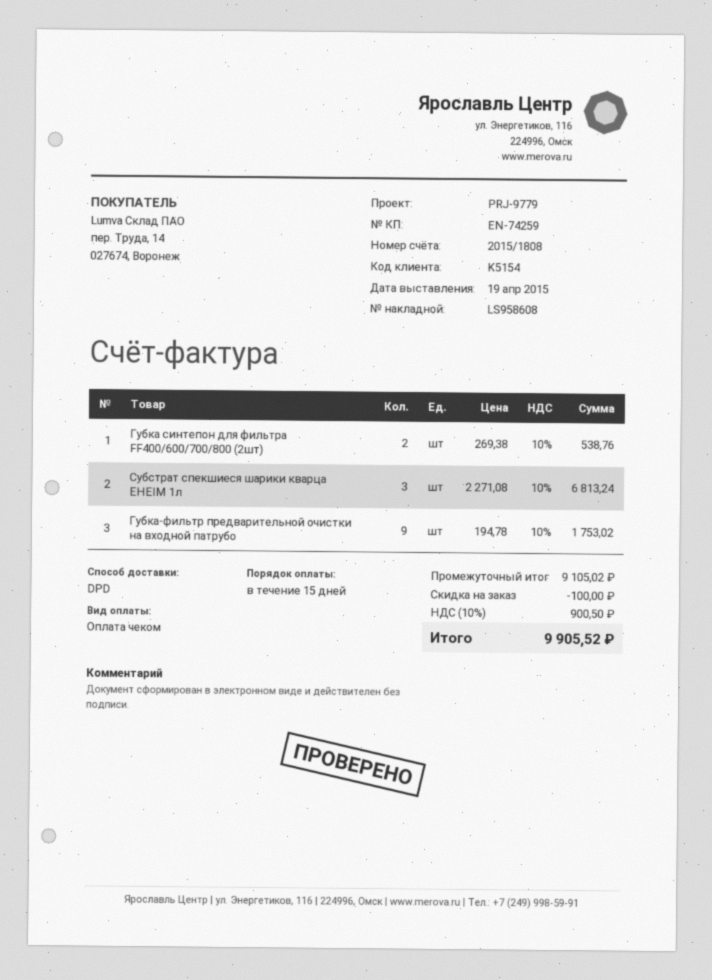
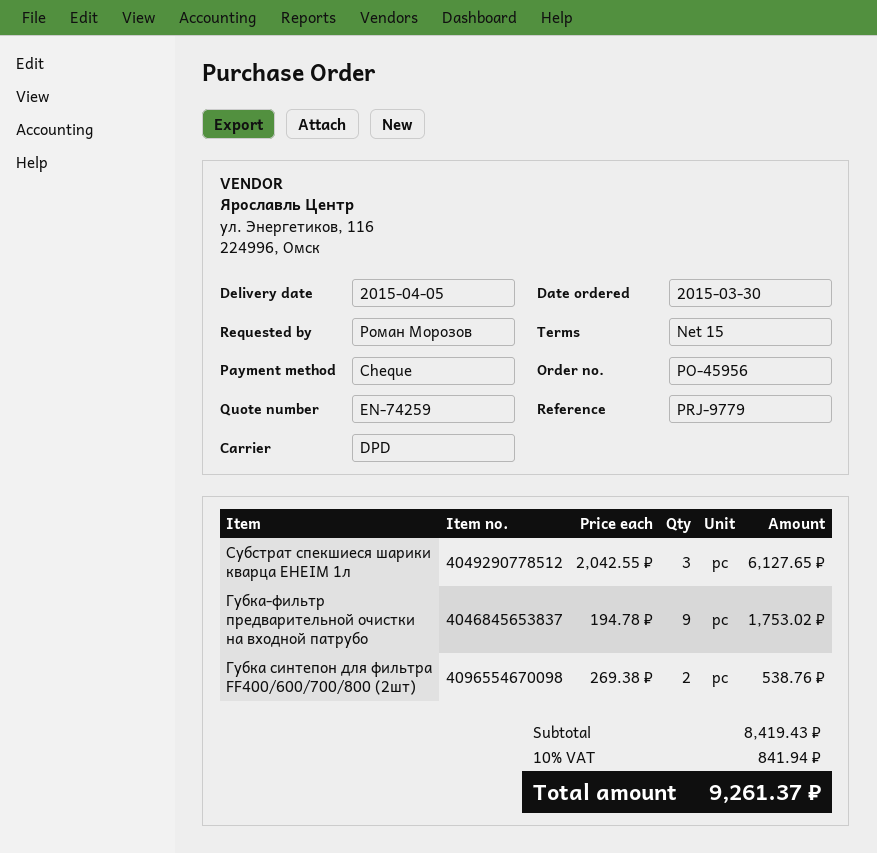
Субстрат спекшиеся шарики кварца EHEIM 1л: 3 x 2271.08 = 6813.24 -> 3 x 2042.55 = 6127.65
subtotal: 9105.02 -> 8419.43
discount: 100.00 -> none
tax: 10% = 900.50 -> 10% = 841.94
total: 9905.52 -> 9261.37

